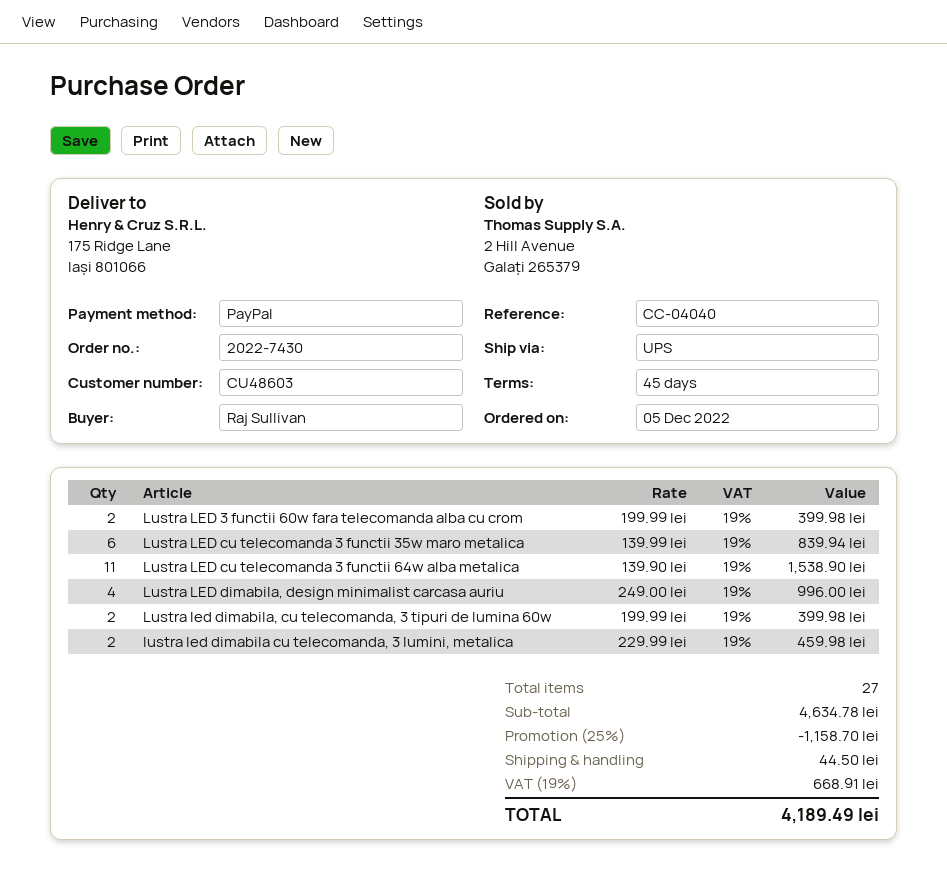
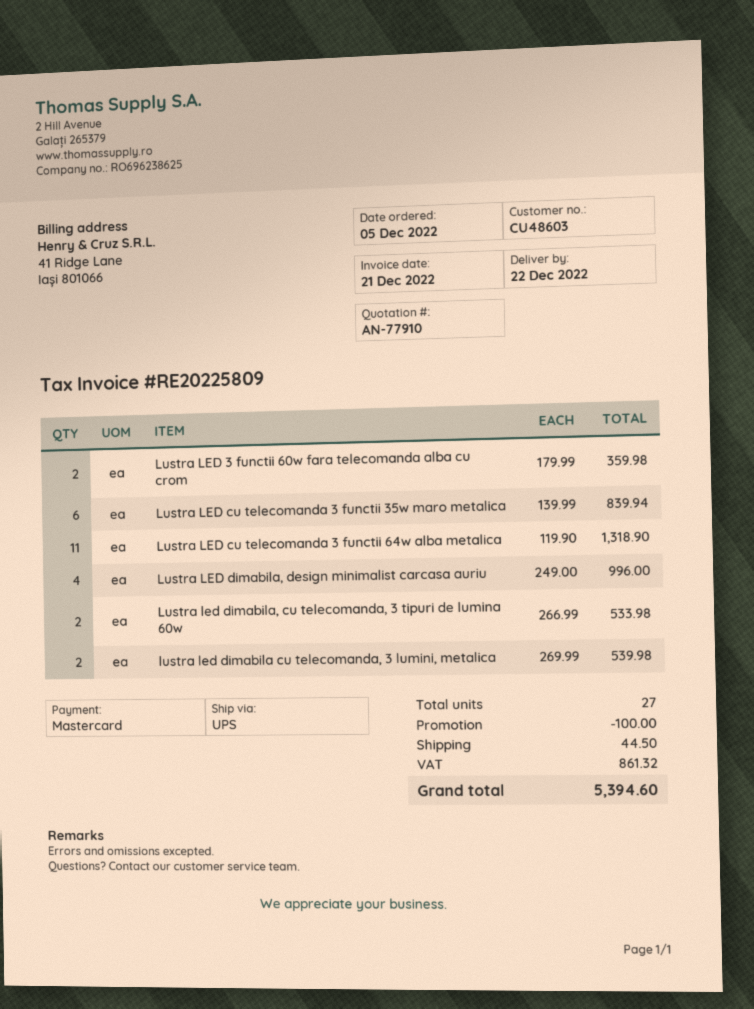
payment method: PayPal -> Mastercard
Lustra LED 3 functii 60w fara telecomanda alba cu crom: 2 x 199.99 = 399.98 -> 2 x 179.99 = 359.98
Lustra LED cu telecomanda 3 functii 64w alba metalica: 11 x 139.90 = 1538.90 -> 11 x 119.90 = 1318.90
Lustra led dimabila, cu telecomanda, 3 tipuri de lumina 60w: 2 x 199.99 = 399.98 -> 2 x 266.99 = 533.98
lustra led dimabila cu telecomanda, 3 lumini, metalica: 2 x 229.99 = 459.98 -> 2 x 269.99 = 539.98
discount: 1158.70 -> 100.00
tax: 668.91 -> 861.32
total: 4189.49 -> 5394.60

